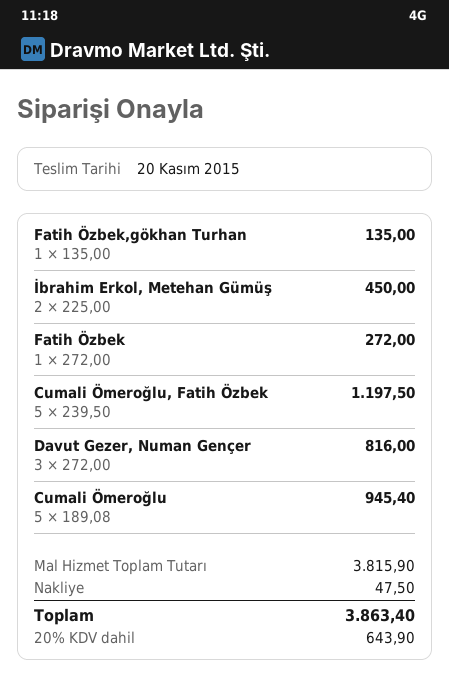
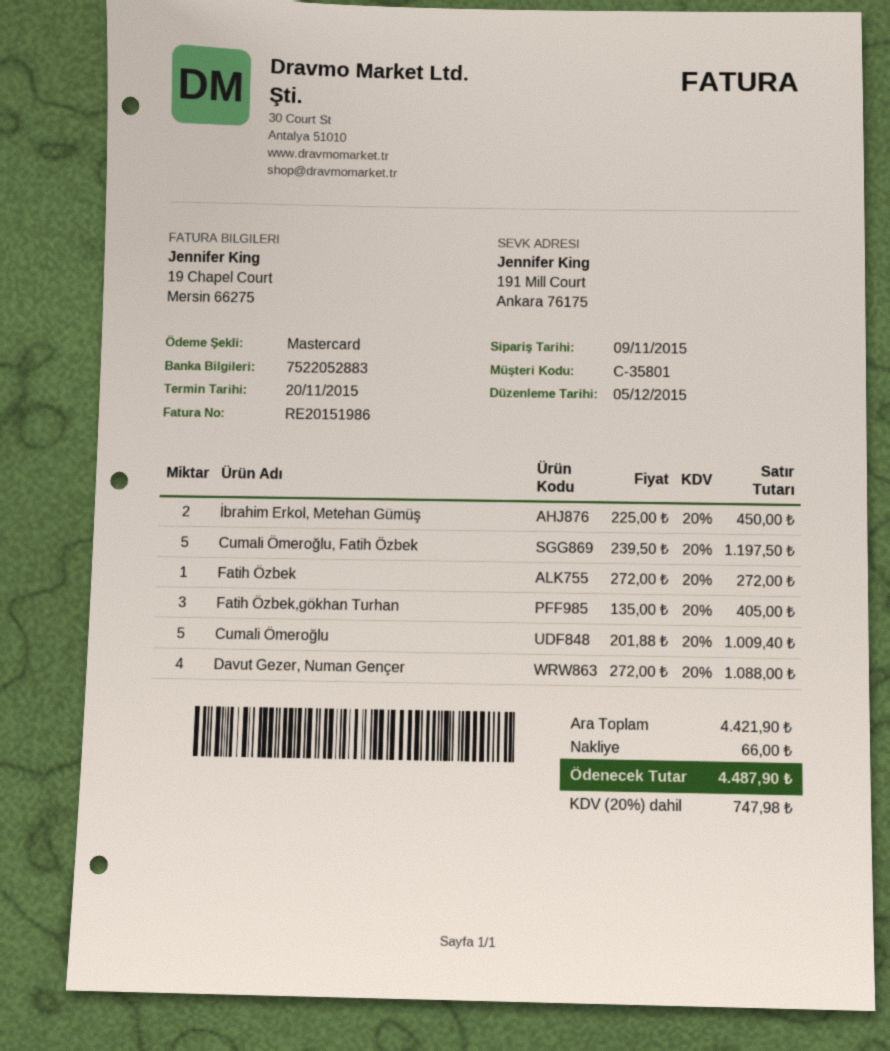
Fatih Özbek,gökhan Turhan: 1 x 135.00 = 135.00 -> 3 x 135.00 = 405.00
Davut Gezer, Numan Gençer: 3 x 272.00 = 816.00 -> 4 x 272.00 = 1088.00
Cumali Ömeroğlu: 5 x 189.08 = 945.40 -> 5 x 201.88 = 1009.40
subtotal: 3815.90 -> 4421.90
shipping: 47.50 -> 66.00
tax: 20% = 643.90 -> 20% = 747.98
total: 3863.40 -> 4487.90

